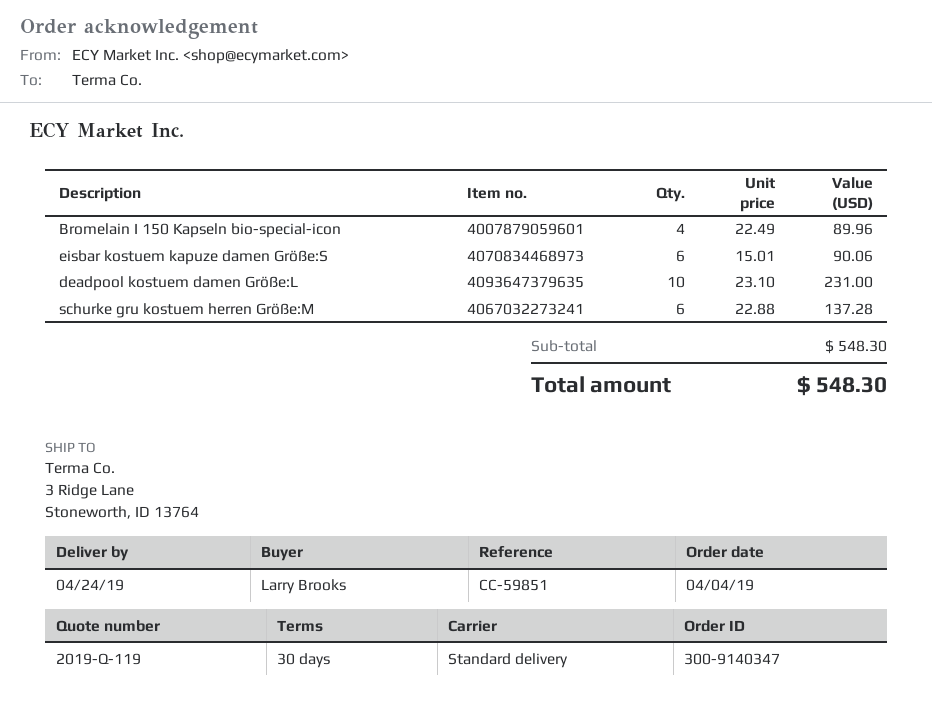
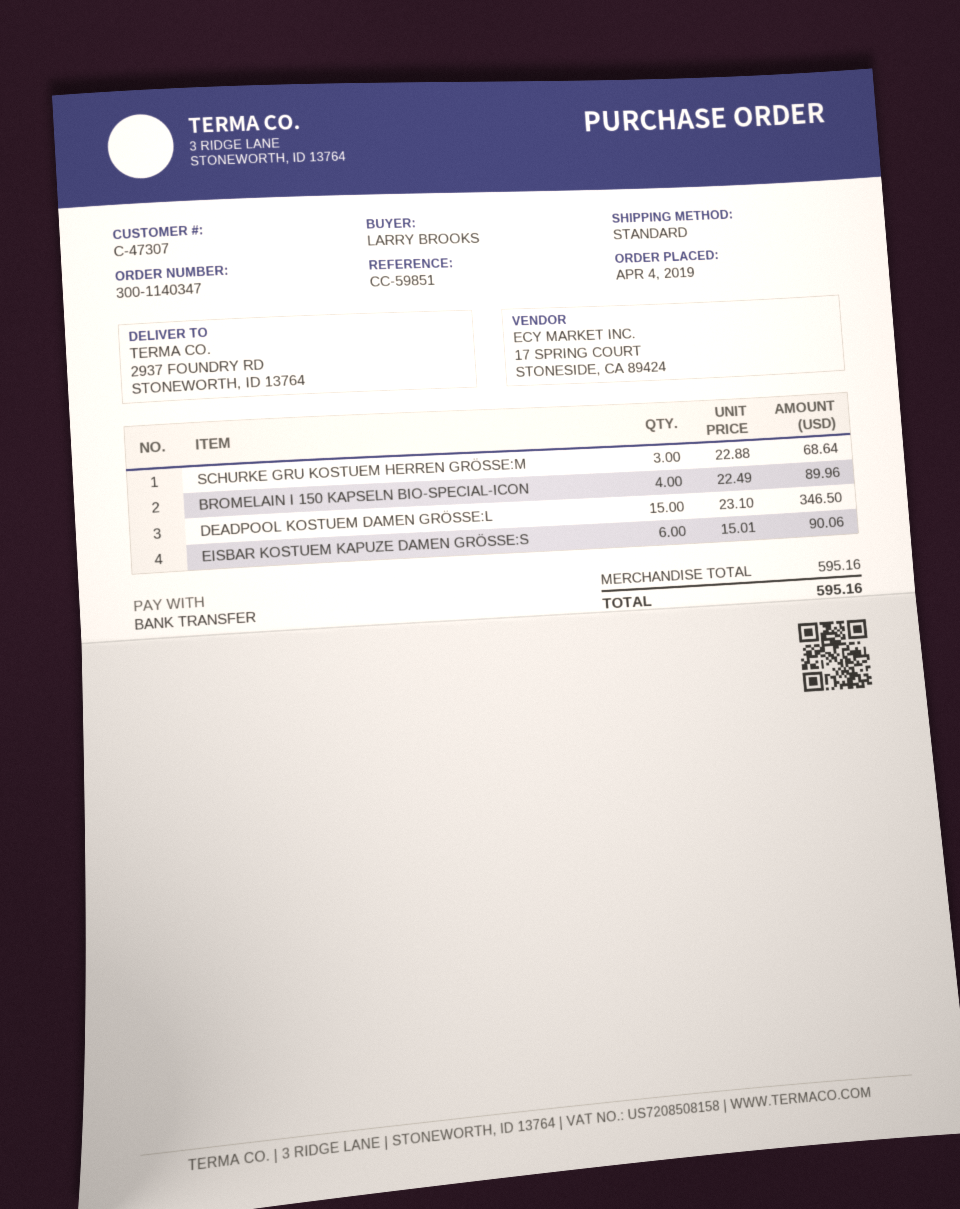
order number: 300-9140347 -> 300-1140347
ship to: 3 Ridge Lane, Stoneworth, ID 13764 -> 2937 FOUNDRY RD, STONEWORTH, ID 13764
deadpool kostuem damen Größe:L: 10 x 23.10 = 231.00 -> 15 x 23.10 = 346.50
schurke gru kostuem herren Größe:M: 6 x 22.88 = 137.28 -> 3 x 22.88 = 68.64
subtotal: 548.30 -> 595.16
total: 548.30 -> 595.16

